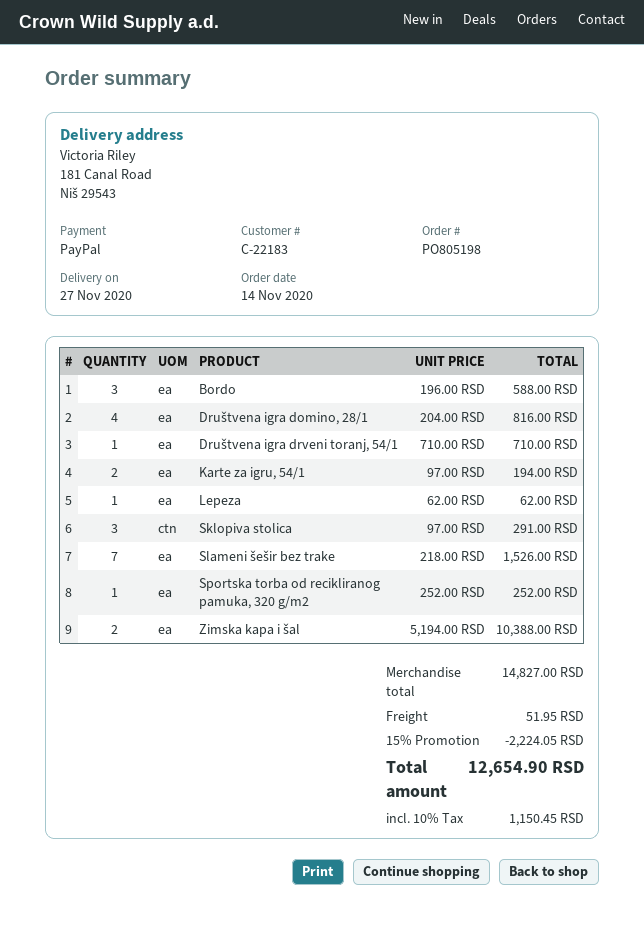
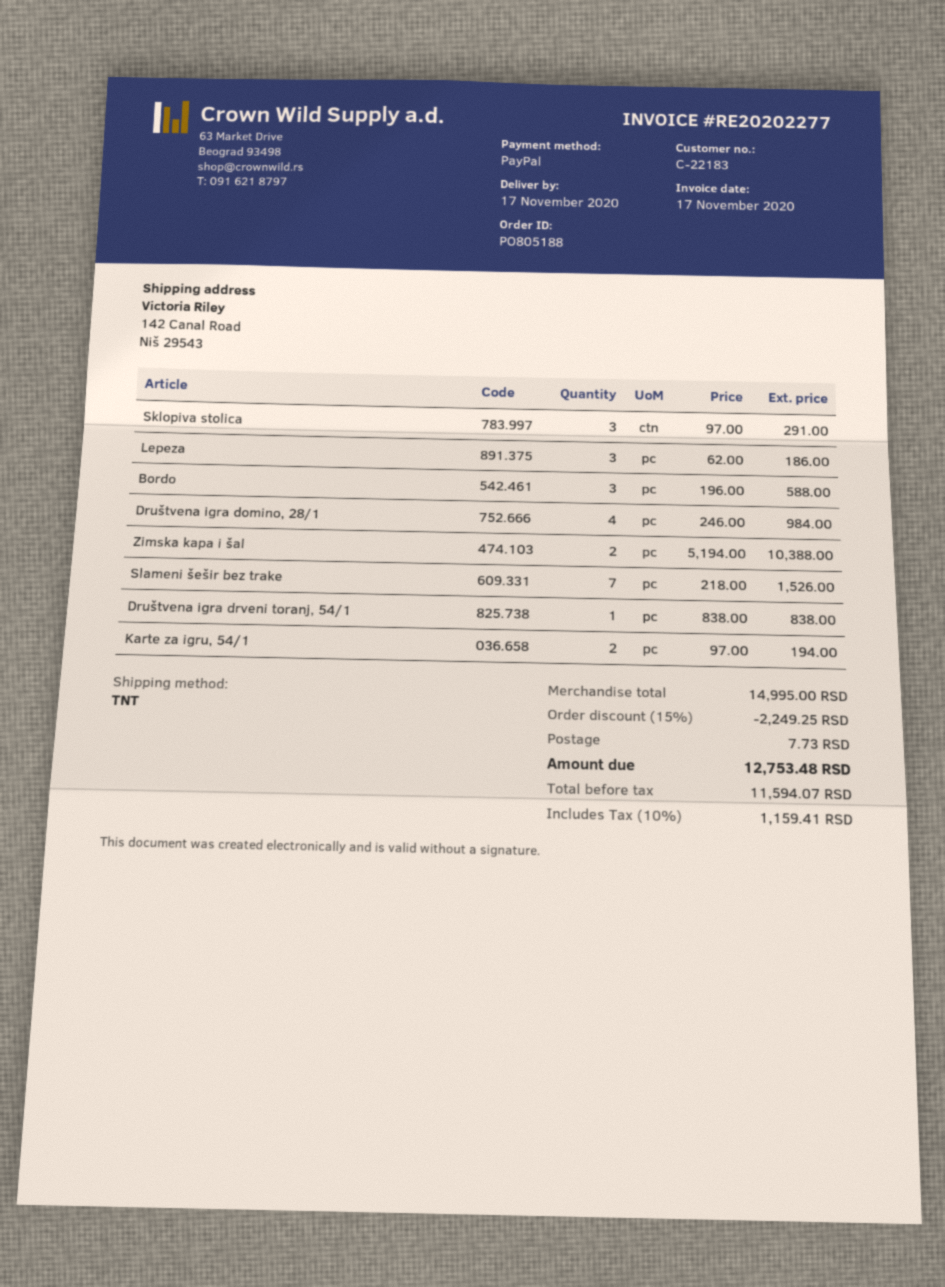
order number: PO805198 -> PO805188
delivery date: 2020-11-27 -> 2020-11-17
ship to: 181 Canal Road, Niš 29543 -> 142 Canal Road, Niš 29543
Društvena igra domino, 28/1: 4 x 204.00 = 816.00 -> 4 x 246.00 = 984.00
Društvena igra drveni toranj, 54/1: 1 x 710.00 = 710.00 -> 1 x 838.00 = 838.00
Lepeza: 1 x 62.00 = 62.00 -> 3 x 62.00 = 186.00
Sportska torba od recikliranog pamuka, 320 g/m2: 1 x 252.00 = 252.00 -> none
subtotal: 14827.00 -> 14995.00
discount: 15% = 2224.05 -> 15% = 2249.25
shipping: 51.95 -> 7.73
tax: 10% = 1150.45 -> 10% = 1159.41
total: 12654.90 -> 12753.48

